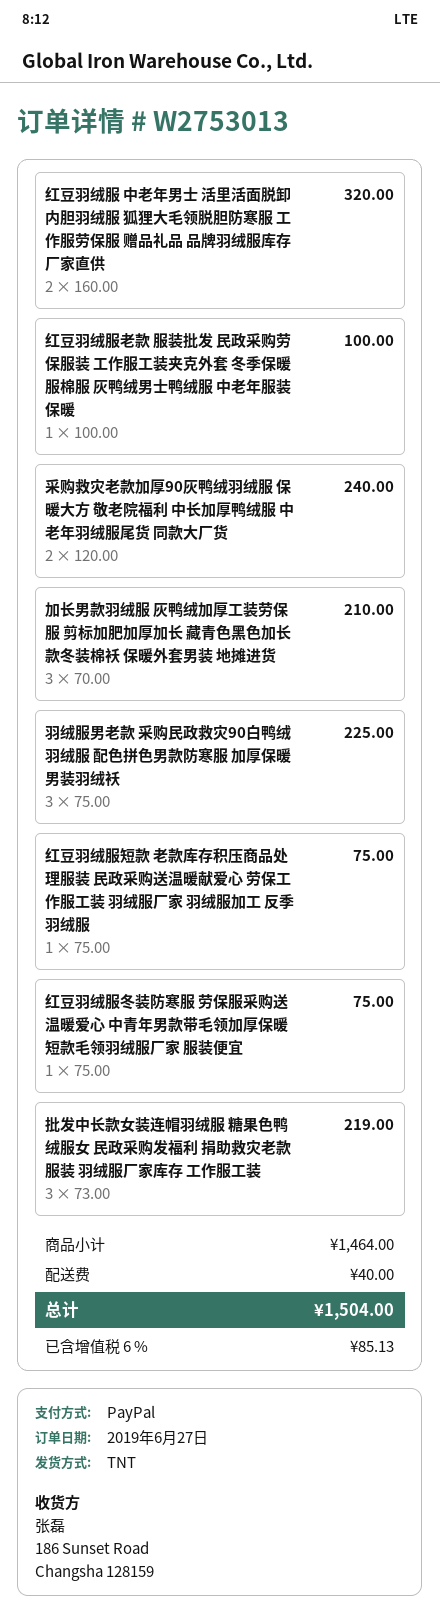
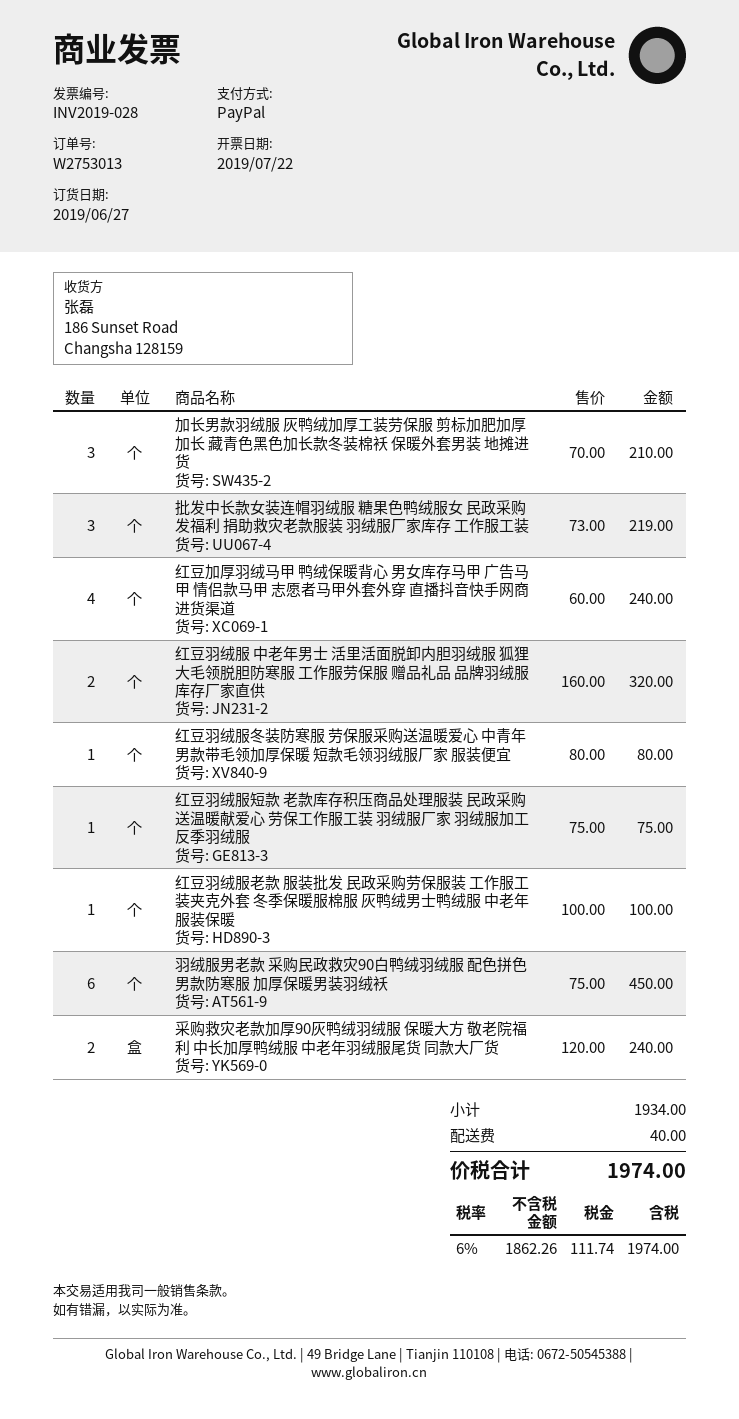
羽绒服男老款 采购民政救灾90白鸭绒羽绒服 配色拼色男款防寒服 加厚保暖男装羽绒袄: 3 x 75.00 = 225.00 -> 6 x 75.00 = 450.00
红豆羽绒服冬装防寒服 劳保服采购送温暖爱心 中青年男款带毛领加厚保暖 短款毛领羽绒服厂家 服装便宜: 1 x 75.00 = 75.00 -> 1 x 80.00 = 80.00
红豆加厚羽绒马甲 鸭绒保暖背心 男女库存马甲 广告马甲 情侣款马甲 志愿者马甲外套外穿 直播抖音快手网商进货渠道: none -> 4 x 60.00 = 240.00
subtotal: 1464.00 -> 1934.00
tax: 6% = 85.13 -> 6% = 111.74
total: 1504.00 -> 1974.00

